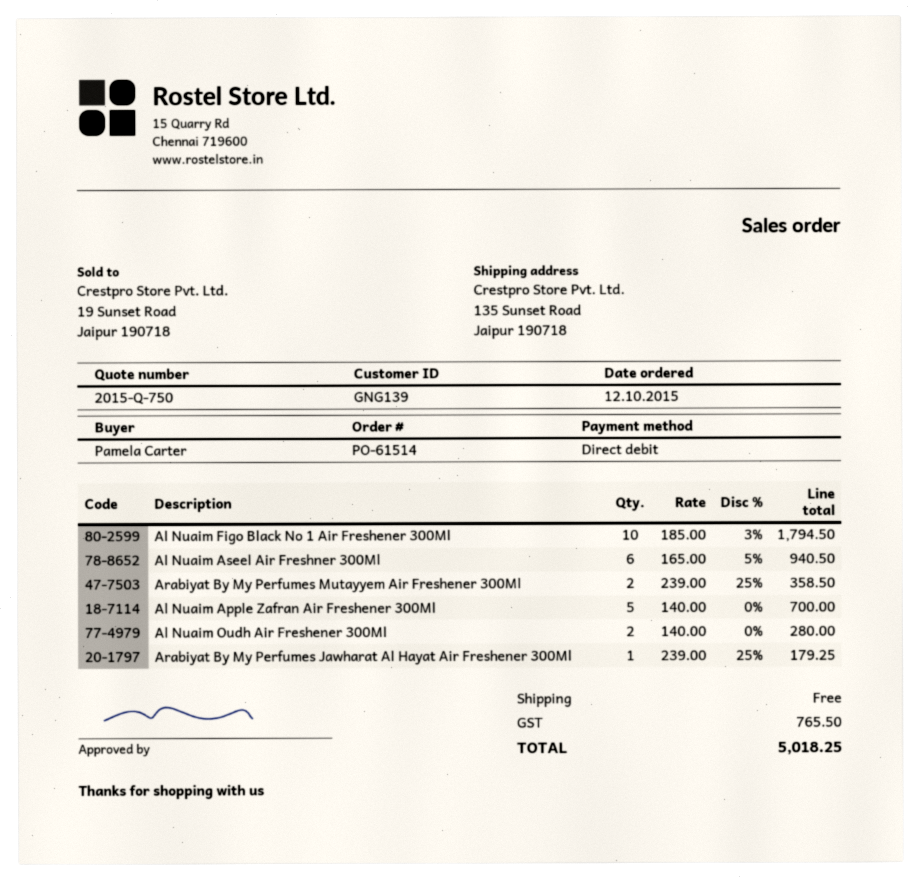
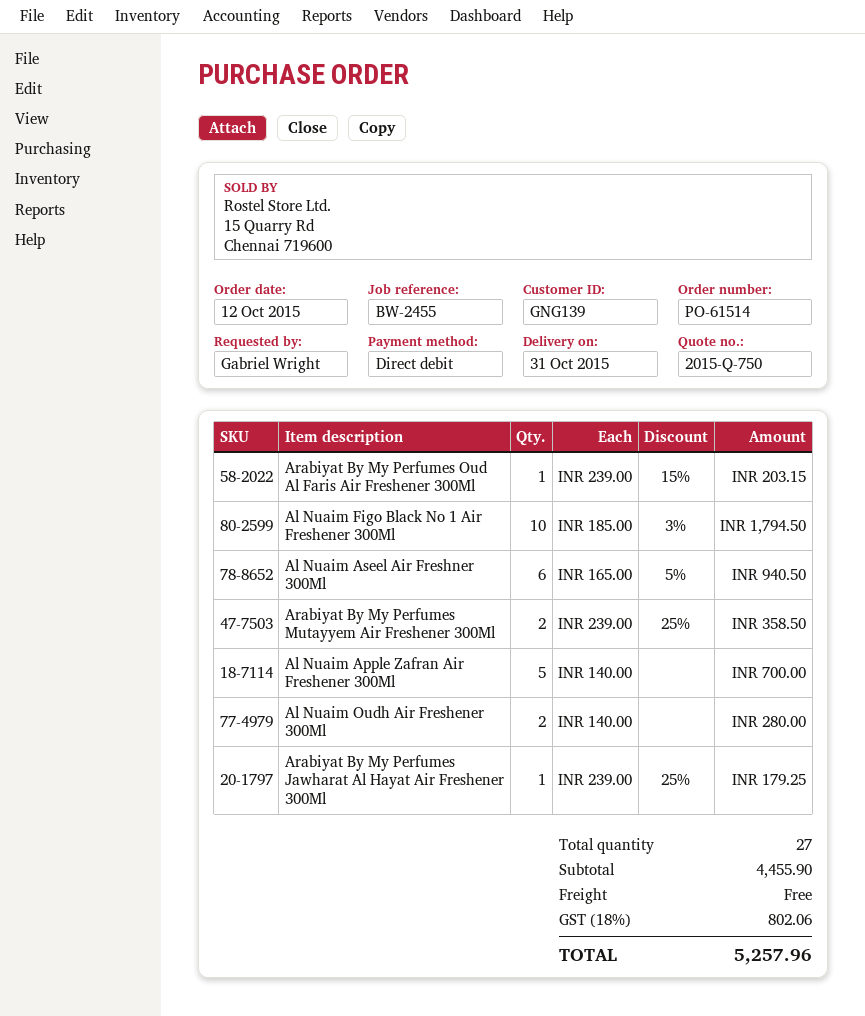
ordered by: Pamela Carter -> Gabriel Wright
Arabiyat By My Perfumes Oud Al Faris Air Freshener 300Ml: none -> 1 x 239.00 - 15% = 203.15
tax: 765.50 -> 802.06
total: 5018.25 -> 5257.96

